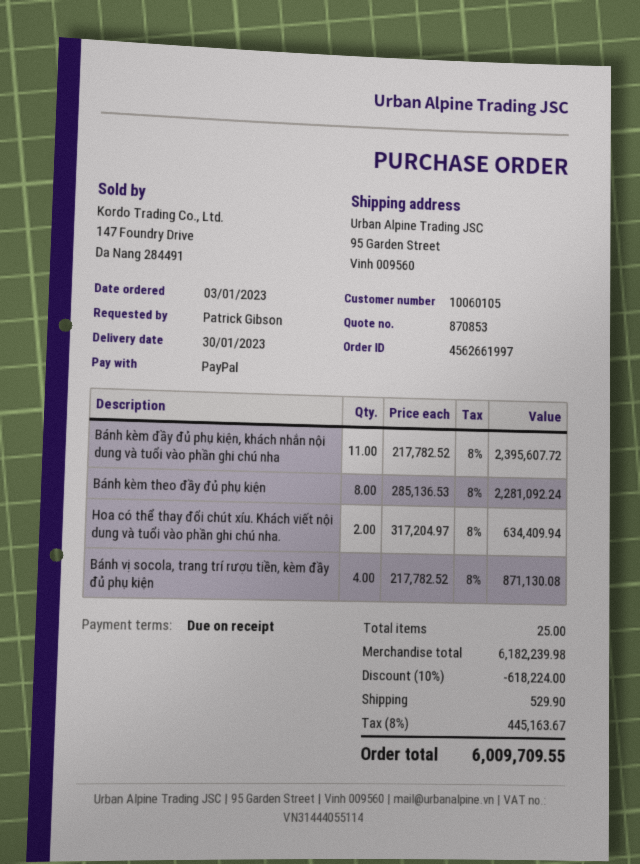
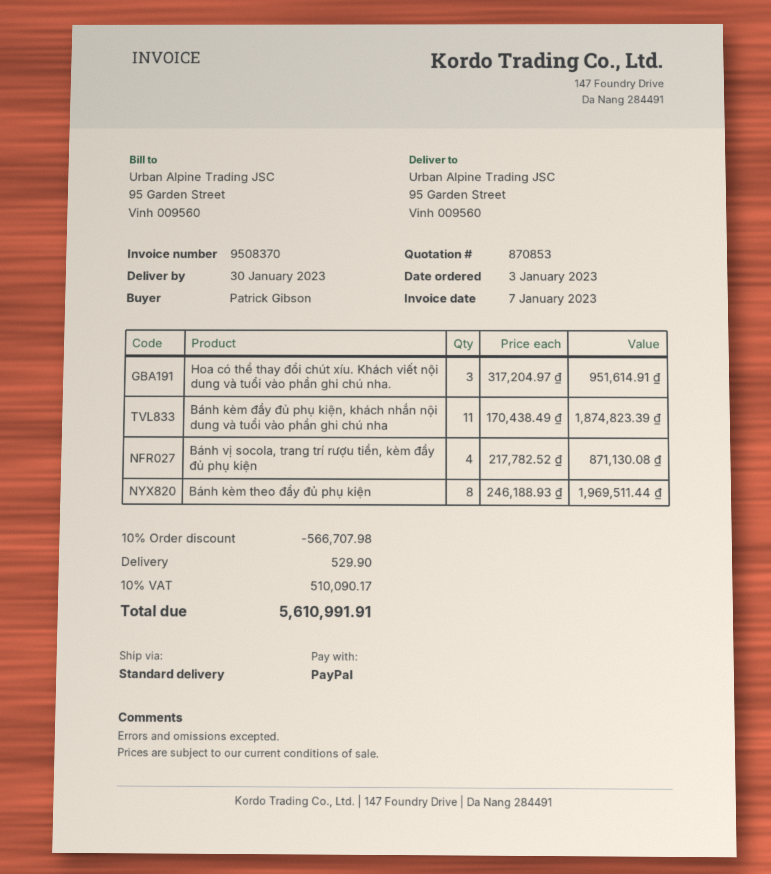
Bánh kèm đầy đủ phụ kiện, khách nhắn nội dung và tuổi vào phần ghi chú nha: 11 x 217782.52 = 2395607.72 -> 11 x 170438.49 = 1874823.39
Bánh kèm theo đầy đủ phụ kiện: 8 x 285136.53 = 2281092.24 -> 8 x 246188.93 = 1969511.44
Hoa có thể thay đổi chút xíu. Khách viết nội dung và tuổi vào phần ghi chú nha.: 2 x 317204.97 = 634409.94 -> 3 x 317204.97 = 951614.91
discount: 10% = 618224.00 -> 10% = 566707.98
tax: 8% = 445163.67 -> 10% = 510090.17
total: 6009709.55 -> 5610991.91

